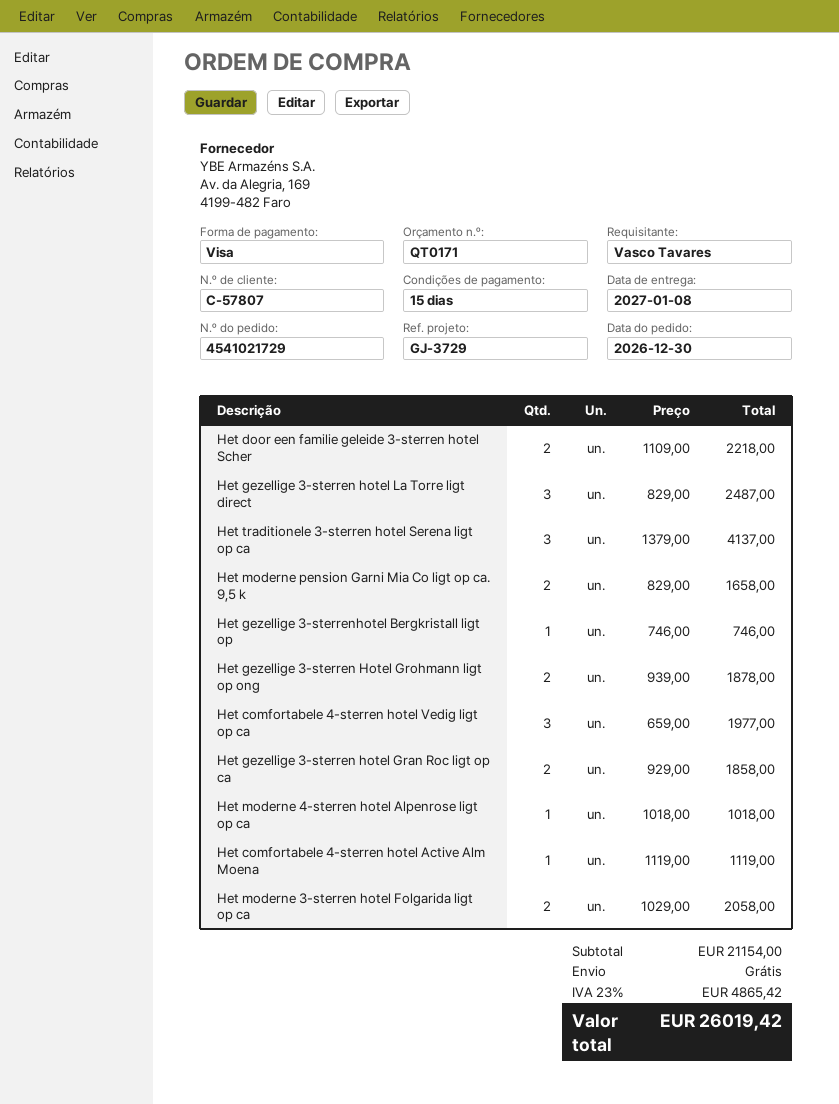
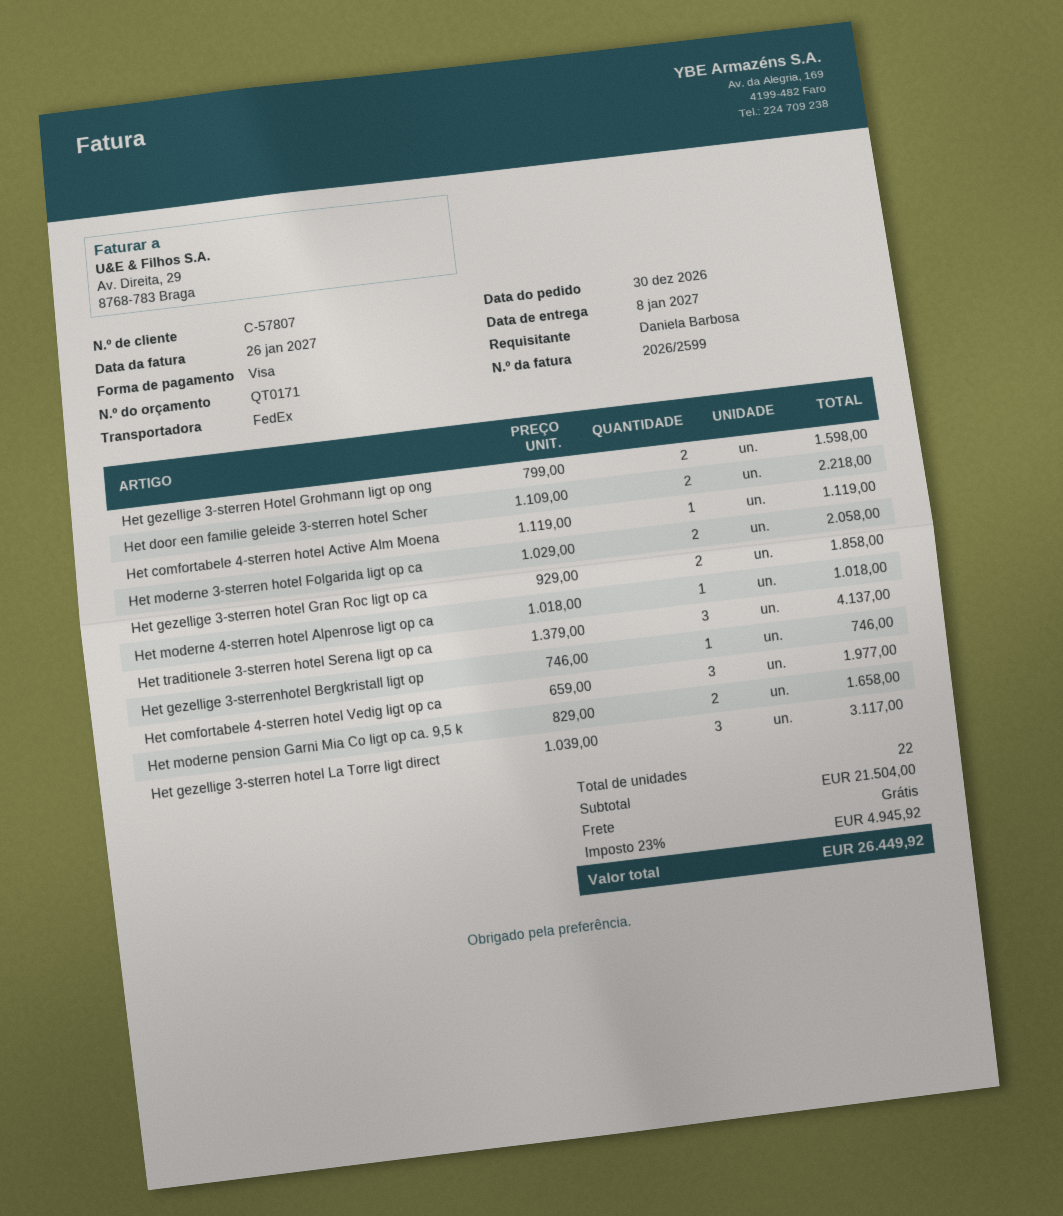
ordered by: Vasco Tavares -> Daniela Barbosa
Het gezellige 3-sterren hotel La Torre ligt direct: 3 x 829.00 = 2487.00 -> 3 x 1039.00 = 3117.00
Het gezellige 3-sterren Hotel Grohmann ligt op ong: 2 x 939.00 = 1878.00 -> 2 x 799.00 = 1598.00
subtotal: 21154.00 -> 21504.00
tax: 23% = 4865.42 -> 23% = 4945.92
total: 26019.42 -> 26449.92

